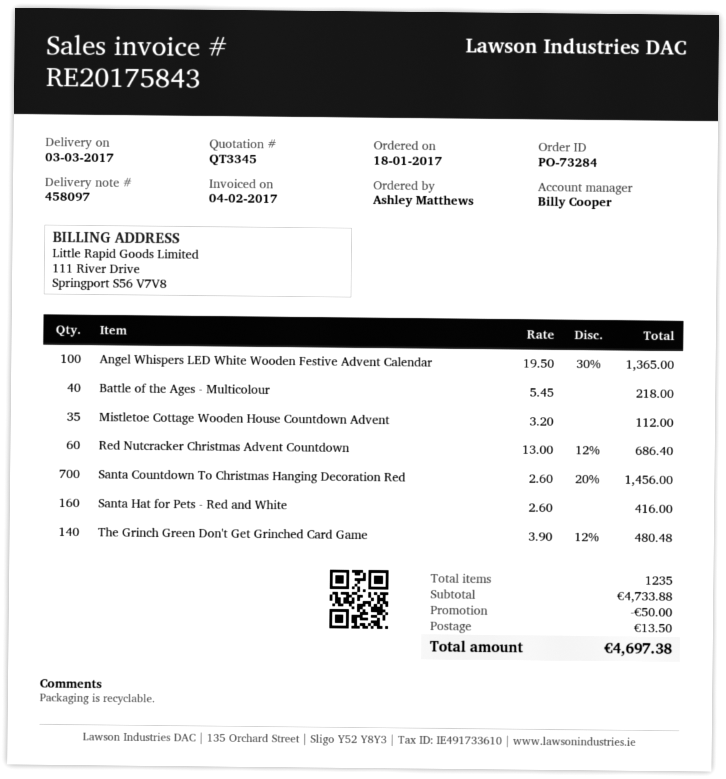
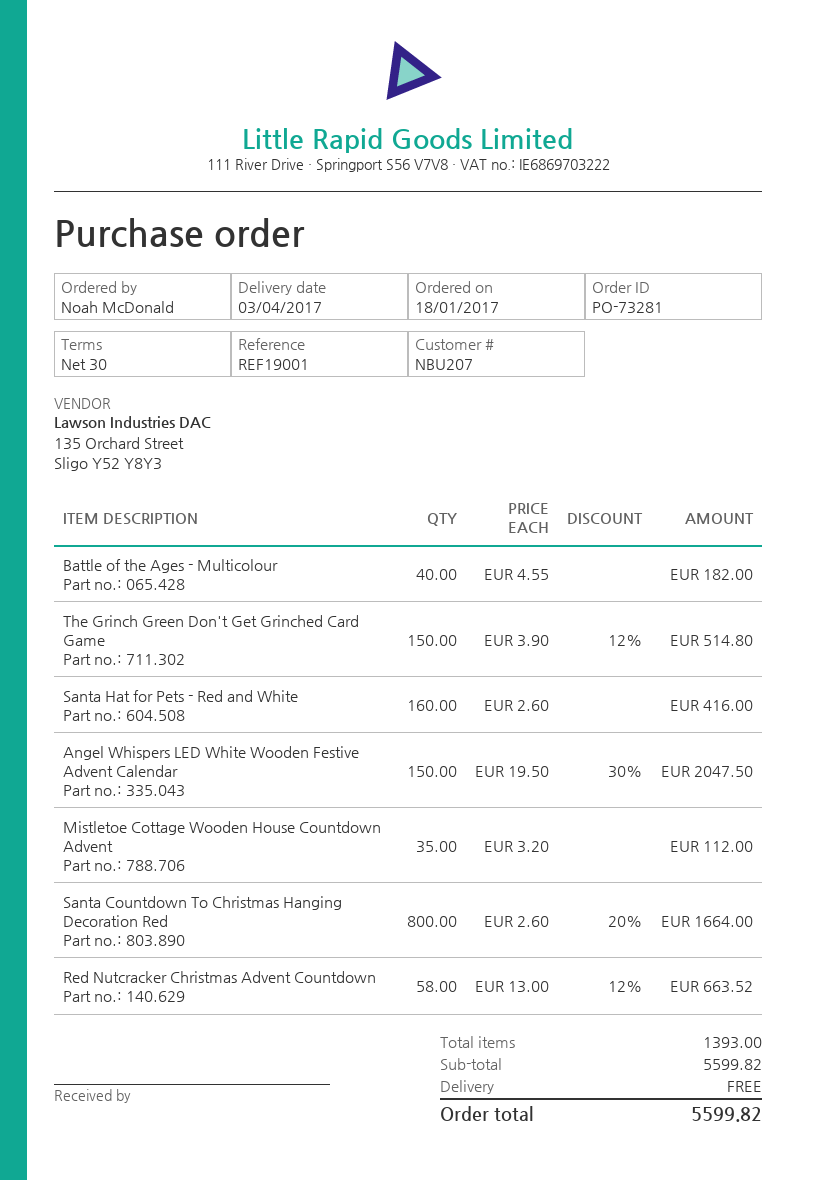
order number: PO-73284 -> PO-73281
delivery date: 2017-03-03 -> 2017-04-03
ordered by: Ashley Matthews -> Noah McDonald
Angel Whispers LED White Wooden Festive Advent Calendar: 100 x 19.50 - 30% = 1365.00 -> 150 x 19.50 - 30% = 2047.50
Battle of the Ages - Multicolour: 40 x 5.45 = 218.00 -> 40 x 4.55 = 182.00
Red Nutcracker Christmas Advent Countdown: 60 x 13.00 - 12% = 686.40 -> 58 x 13.00 - 12% = 663.52
Santa Countdown To Christmas Hanging Decoration Red: 700 x 2.60 - 20% = 1456.00 -> 800 x 2.60 - 20% = 1664.00
The Grinch Green Don't Get Grinched Card Game: 140 x 3.90 - 12% = 480.48 -> 150 x 3.90 - 12% = 514.80
total quantity: 1235 -> 1393
subtotal: 4733.88 -> 5599.82
discount: 50.00 -> none
shipping: 13.50 -> 0.00
total: 4697.38 -> 5599.82

